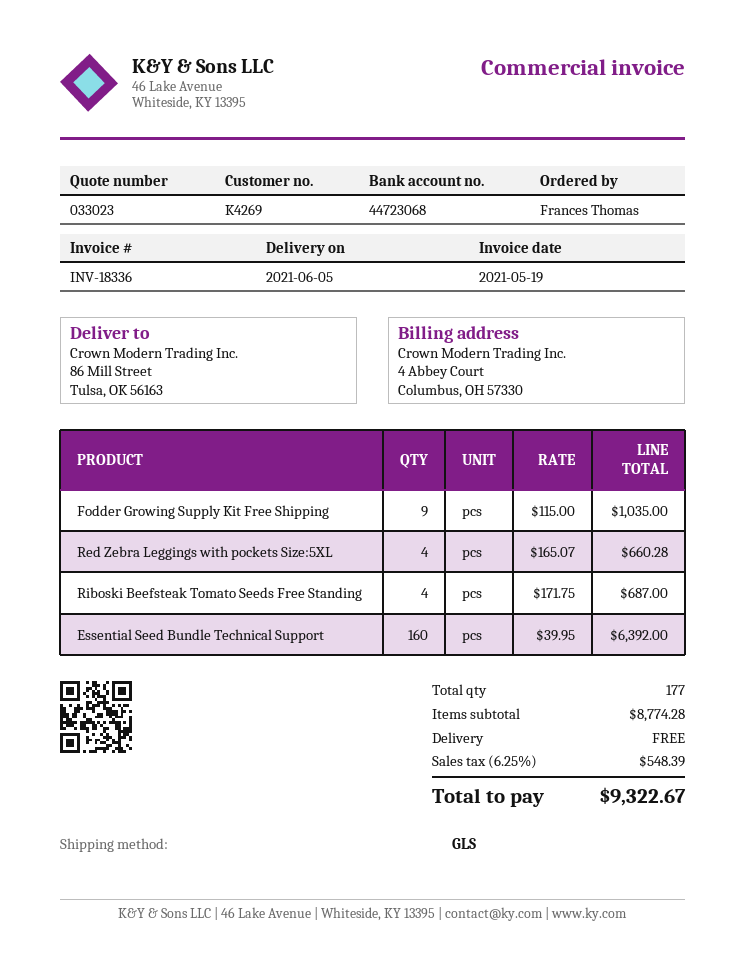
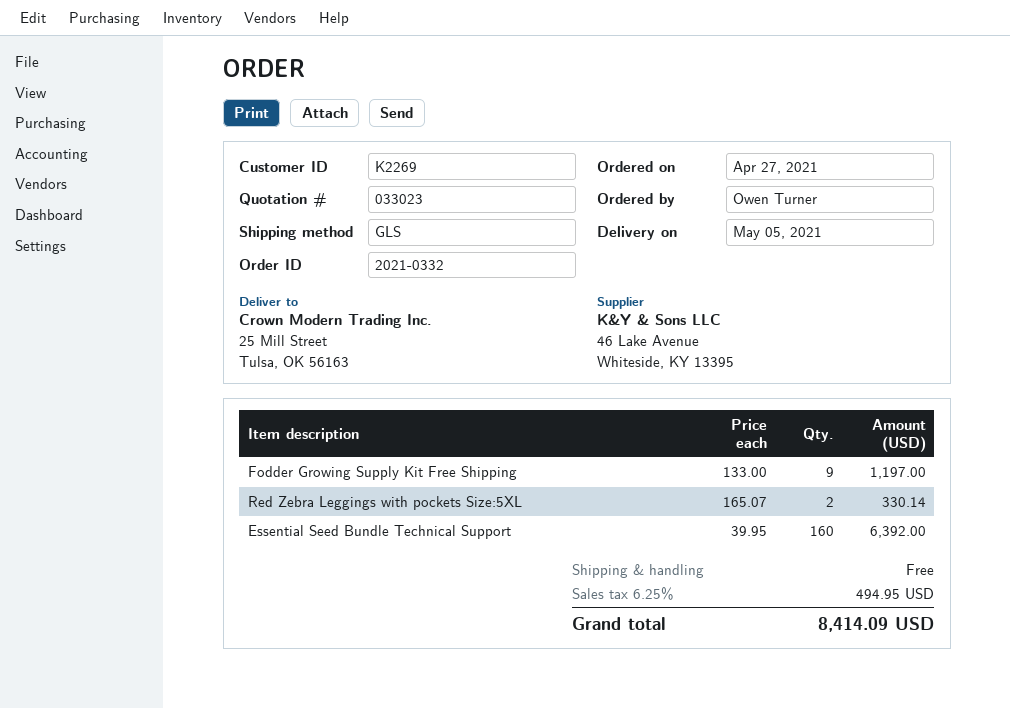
delivery date: 2021-06-05 -> 2021-05-05
customer number: K4269 -> K2269
ordered by: Frances Thomas -> Owen Turner
ship to: 86 Mill Street, Tulsa, OK 56163 -> 25 Mill Street, Tulsa, OK 56163
Fodder Growing Supply Kit Free Shipping: 9 x 115.00 = 1035.00 -> 9 x 133.00 = 1197.00
Red Zebra Leggings with pockets Size:5XL: 4 x 165.07 = 660.28 -> 2 x 165.07 = 330.14
Riboski Beefsteak Tomato Seeds Free Standing: 4 x 171.75 = 687.00 -> none
tax: 6.25% = 548.39 -> 6.25% = 494.95
total: 9322.67 -> 8414.09

